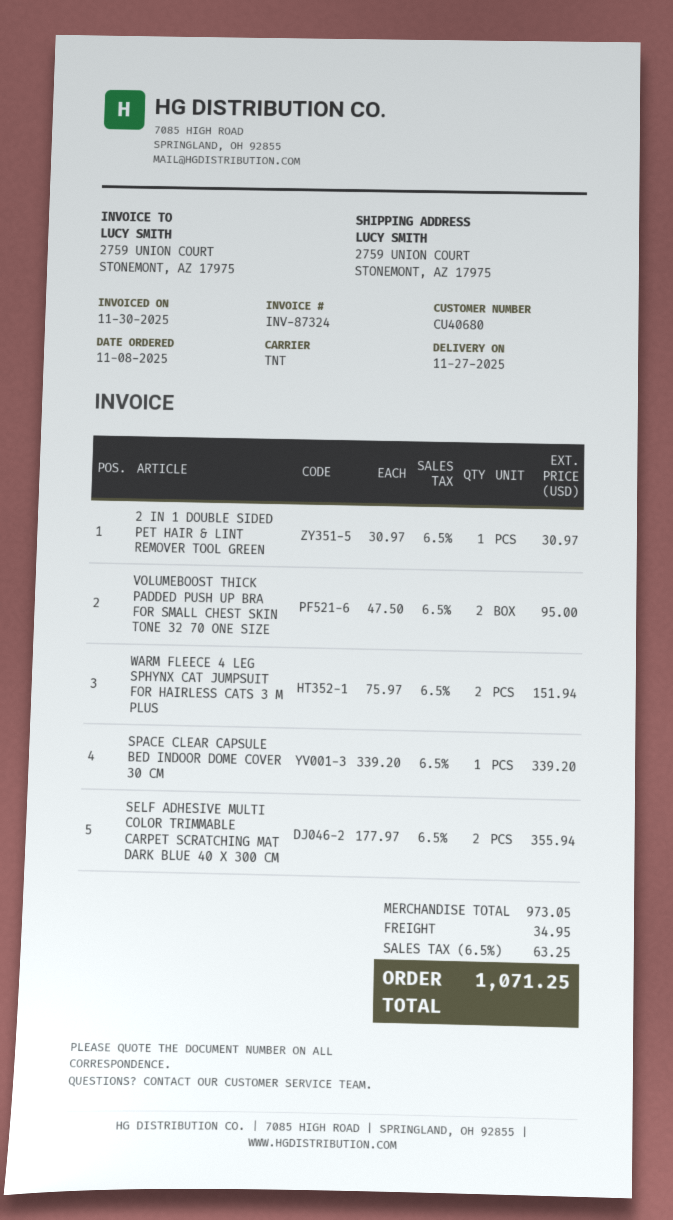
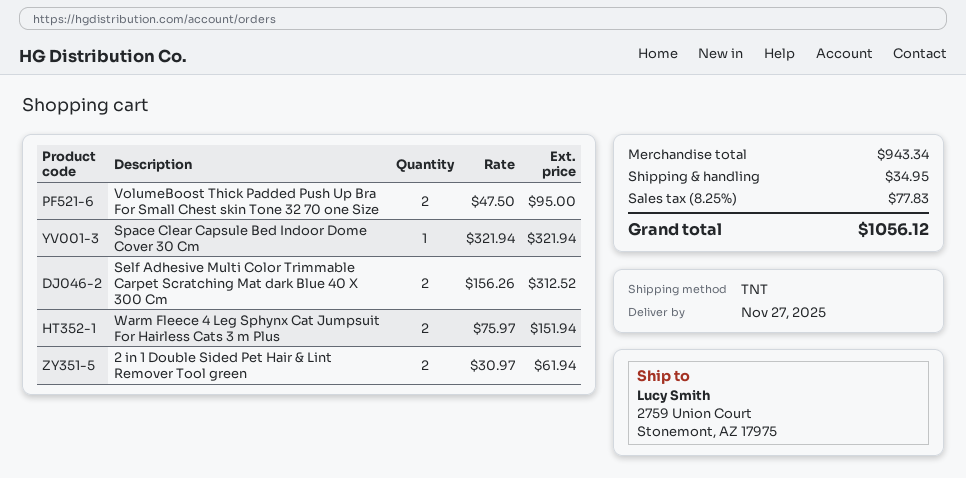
2 IN 1 DOUBLE SIDED PET HAIR & LINT REMOVER TOOL GREEN: 1 x 30.97 = 30.97 -> 2 x 30.97 = 61.94
SPACE CLEAR CAPSULE BED INDOOR DOME COVER 30 CM: 1 x 339.20 = 339.20 -> 1 x 321.94 = 321.94
SELF ADHESIVE MULTI COLOR TRIMMABLE CARPET SCRATCHING MAT DARK BLUE 40 X 300 CM: 2 x 177.97 = 355.94 -> 2 x 156.26 = 312.52
subtotal: 973.05 -> 943.34
tax: 6.5% = 63.25 -> 8.25% = 77.83
total: 1071.25 -> 1056.12

